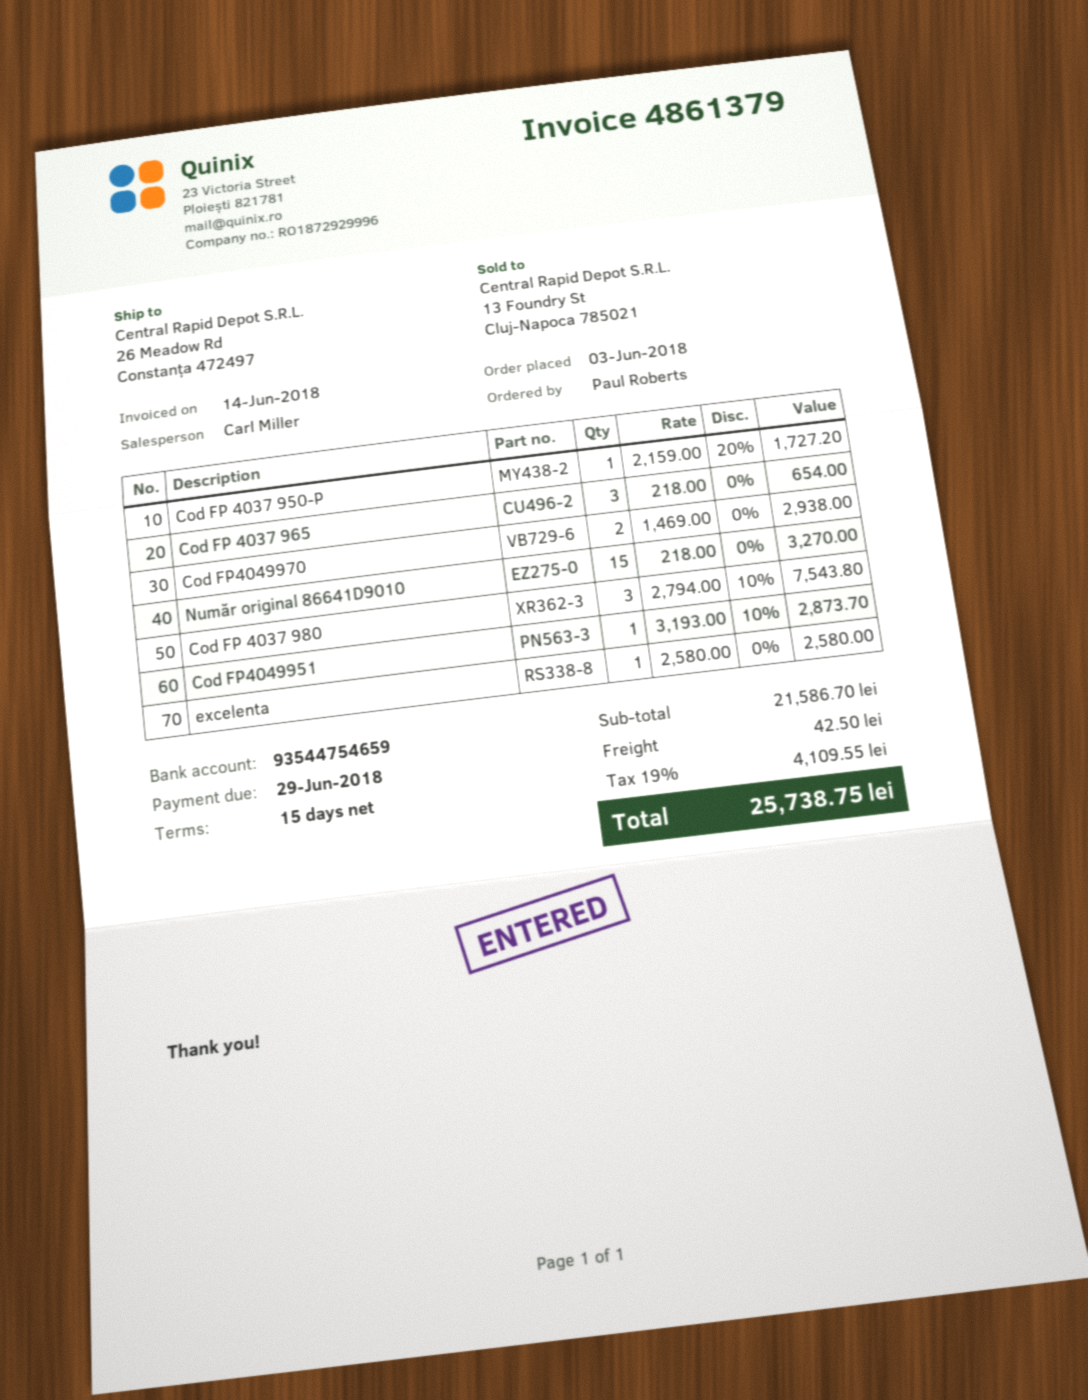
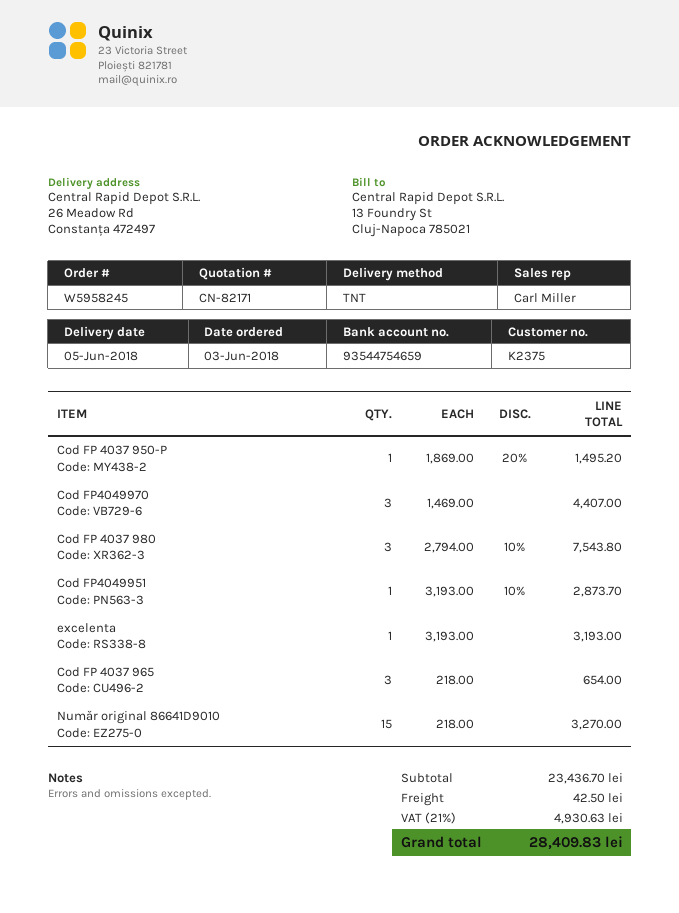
Cod FP 4037 950-P: 1 x 2159.00 - 20% = 1727.20 -> 1 x 1869.00 - 20% = 1495.20
Cod FP4049970: 2 x 1469.00 = 2938.00 -> 3 x 1469.00 = 4407.00
excelenta: 1 x 2580.00 = 2580.00 -> 1 x 3193.00 = 3193.00
subtotal: 21586.70 -> 23436.70
tax: 19% = 4109.55 -> 21% = 4930.63
total: 25738.75 -> 28409.83

